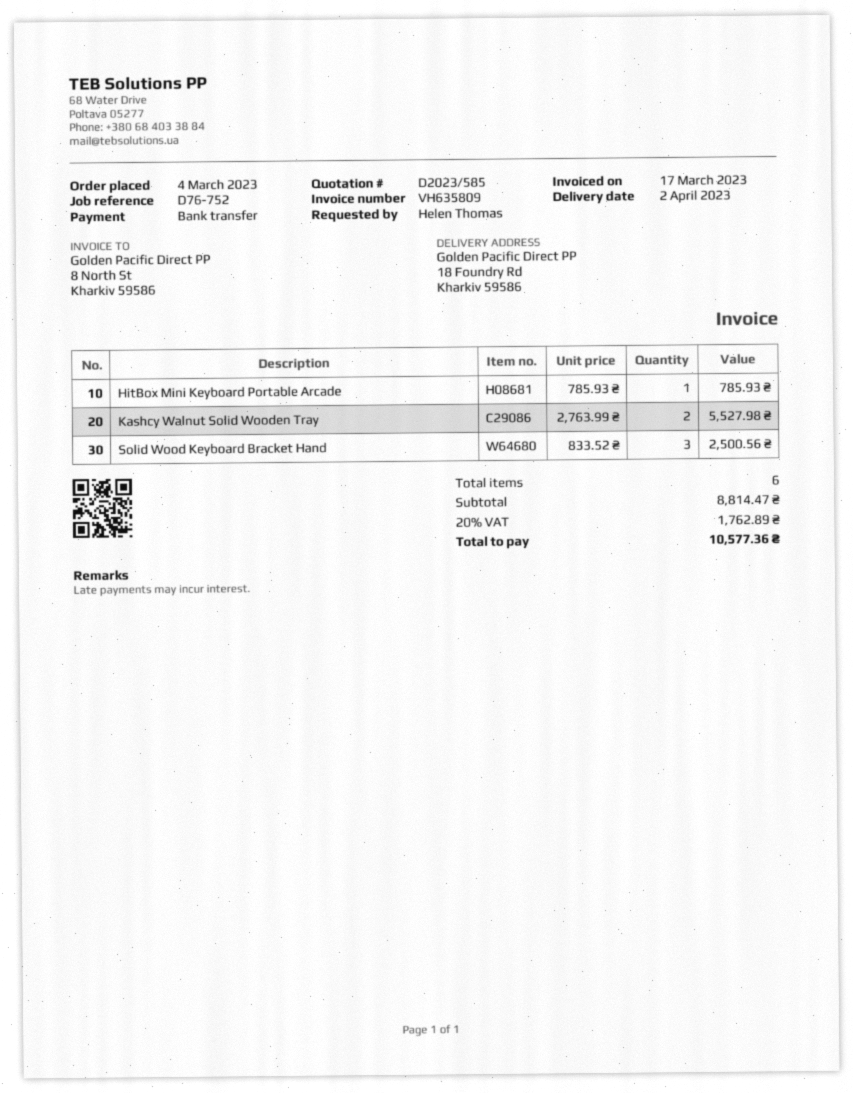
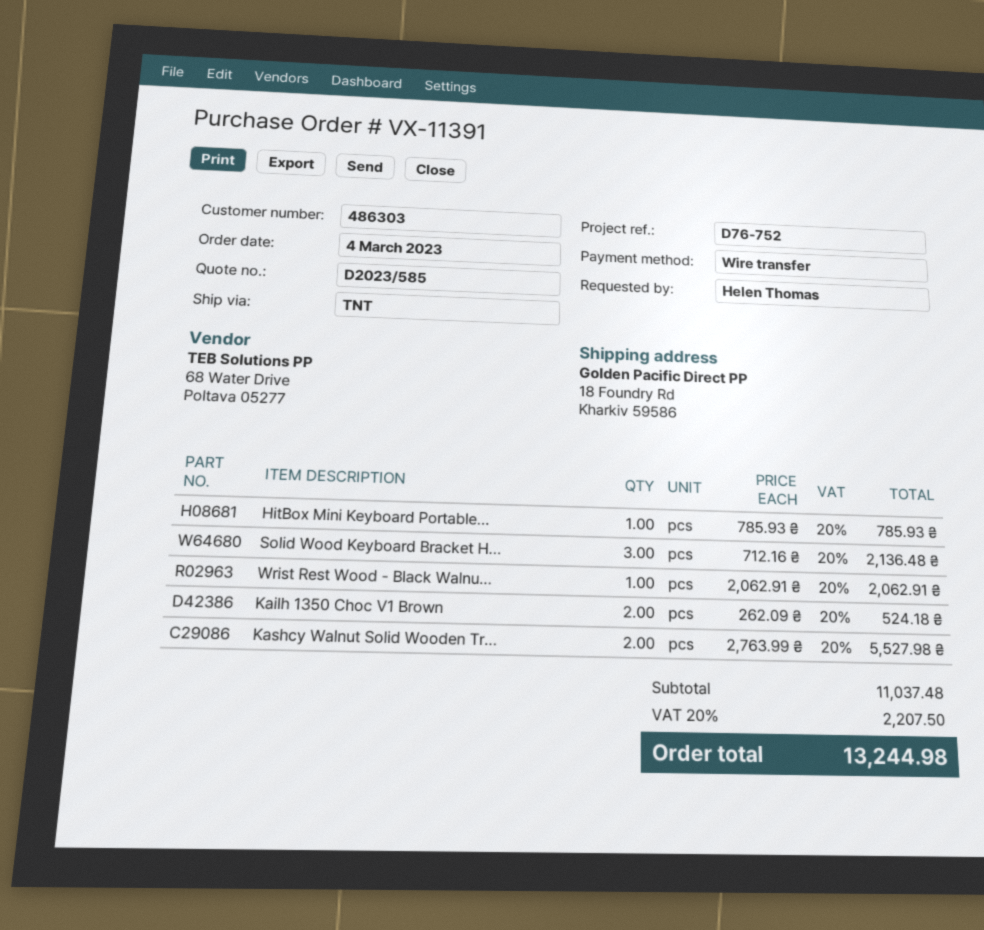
Solid Wood Keyboard Bracket Hand: 3 x 833.52 = 2500.56 -> 3 x 712.16 = 2136.48
Wrist Rest Wood - Black Walnu...: none -> 1 x 2062.91 = 2062.91
Kailh 1350 Choc V1 Brown: none -> 2 x 262.09 = 524.18
subtotal: 8814.47 -> 11037.48
tax: 20% = 1762.89 -> 20% = 2207.50
total: 10577.36 -> 13244.98

